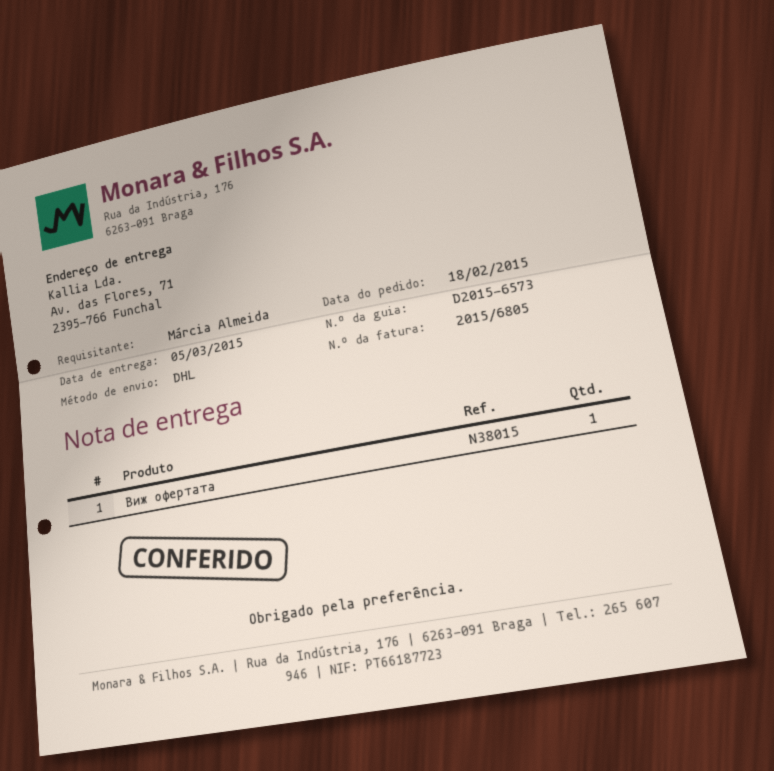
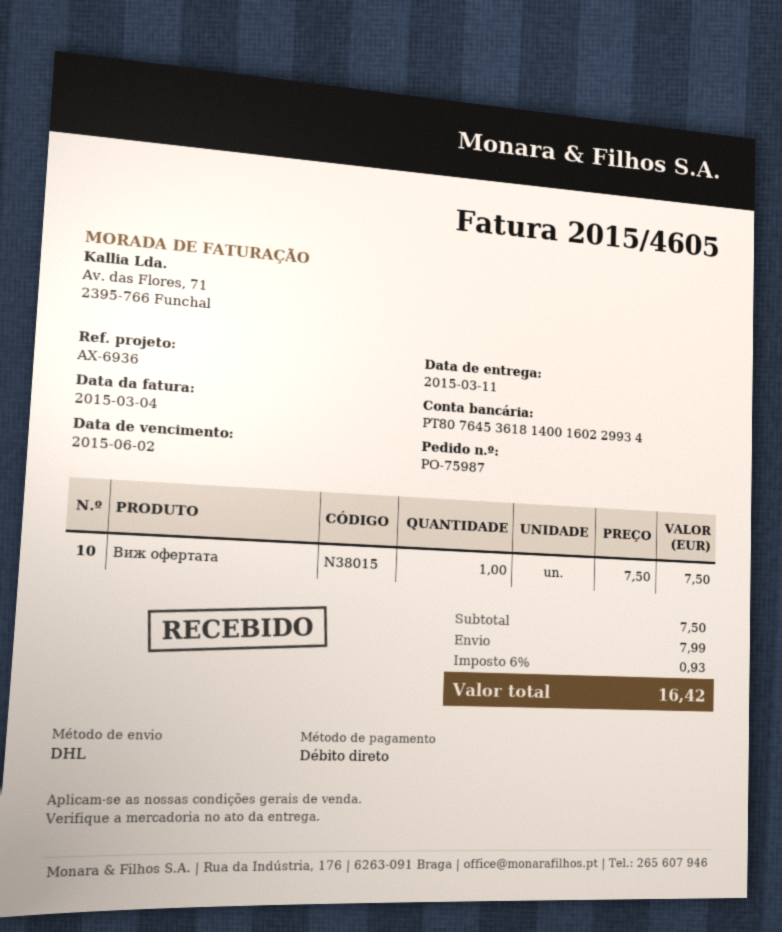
delivery date: 2015-03-05 -> 2015-03-11
invoice number: 2015/6805 -> 2015/4605

